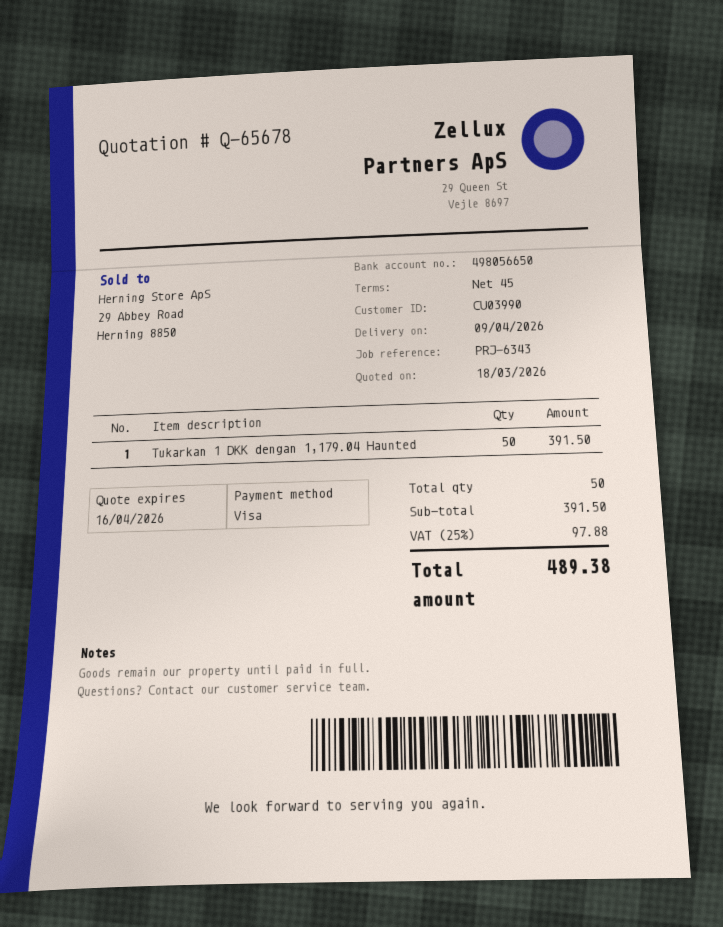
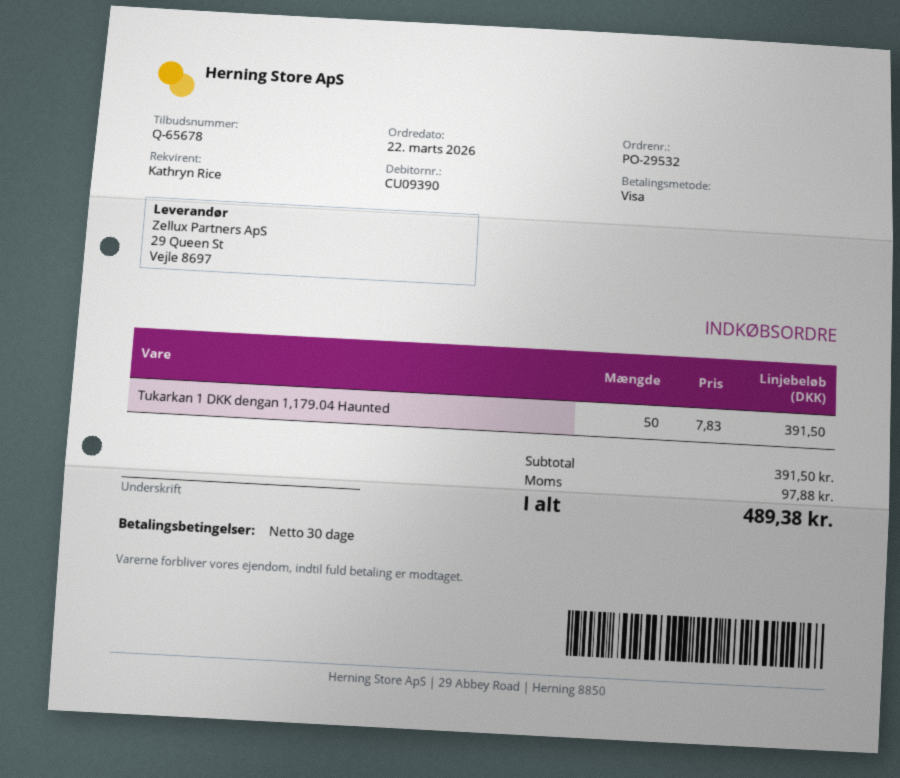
payment terms: 45 days -> 30 days
customer number: CU03990 -> CU09390

